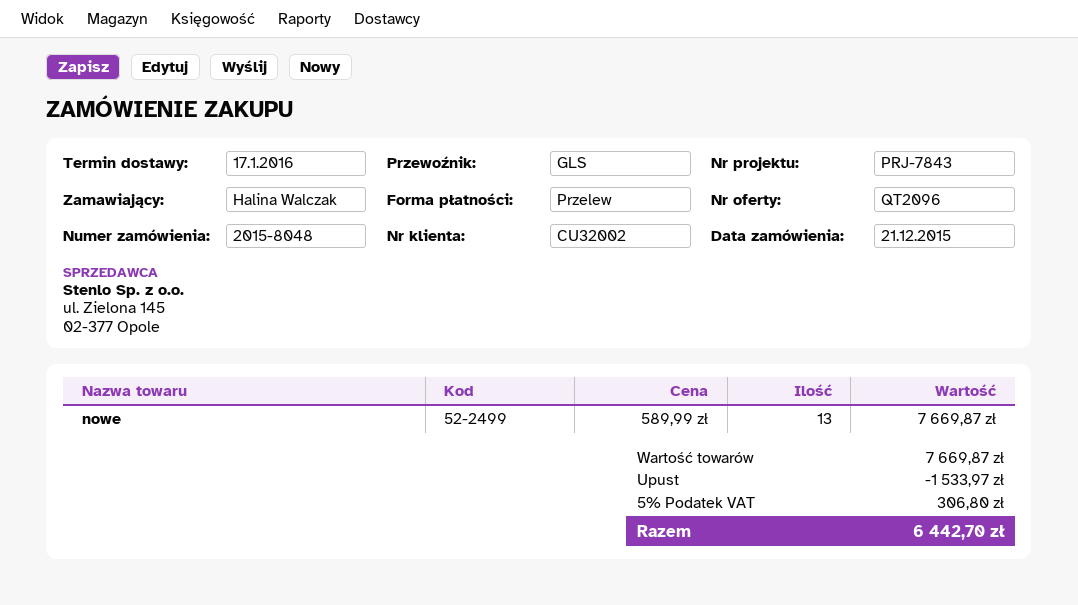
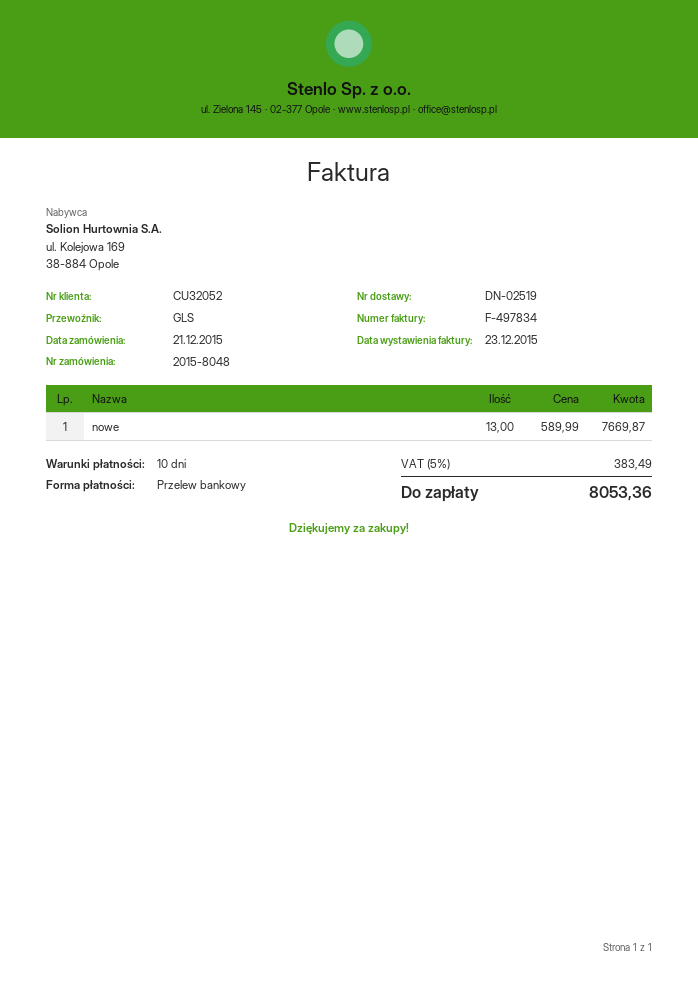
customer number: CU32002 -> CU32052
discount: 1533.97 -> none
tax: 5% = 306.80 -> 5% = 383.49
total: 6442.70 -> 8053.36

